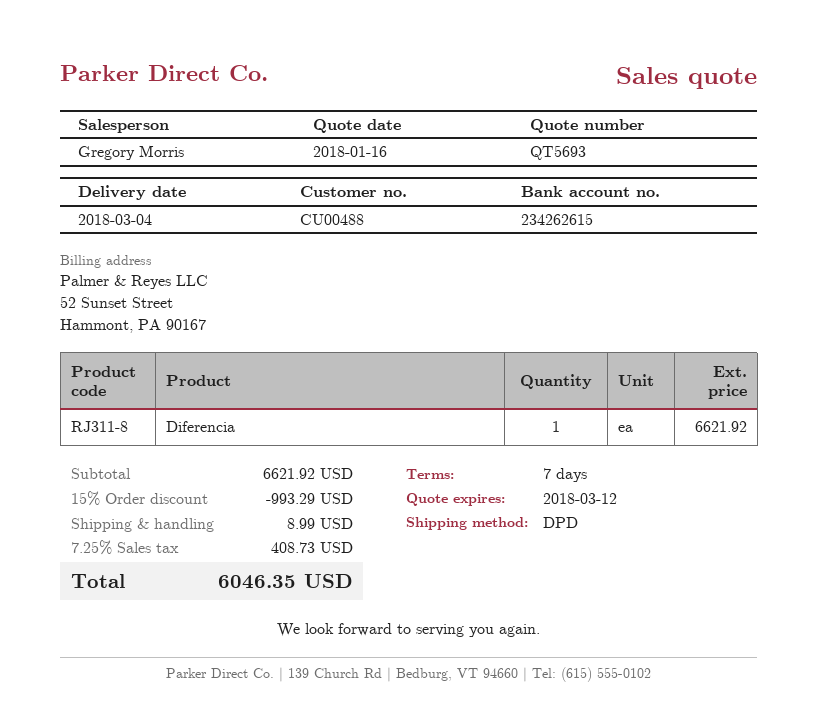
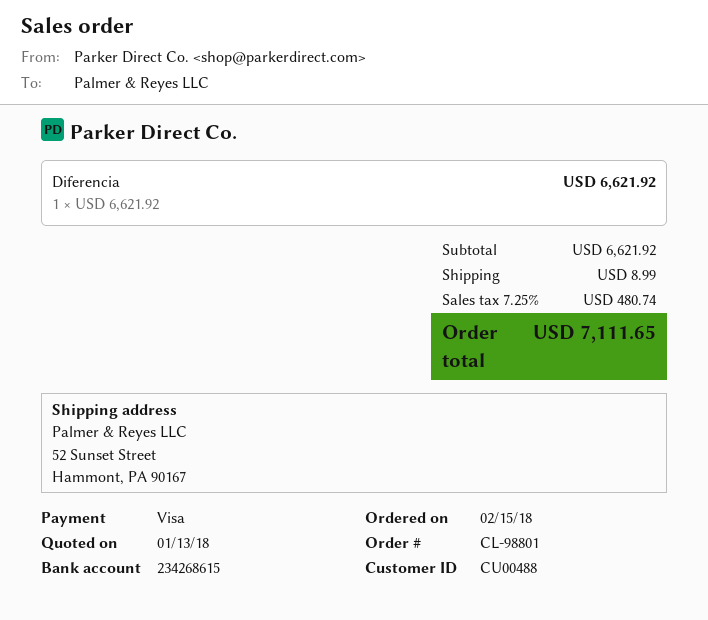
quote date: 2018-01-16 -> 2018-01-13
bank account: 234262615 -> 234268615
discount: 15% = 993.29 -> none
tax: 7.25% = 408.73 -> 7.25% = 480.74
total: 6046.35 -> 7111.65

